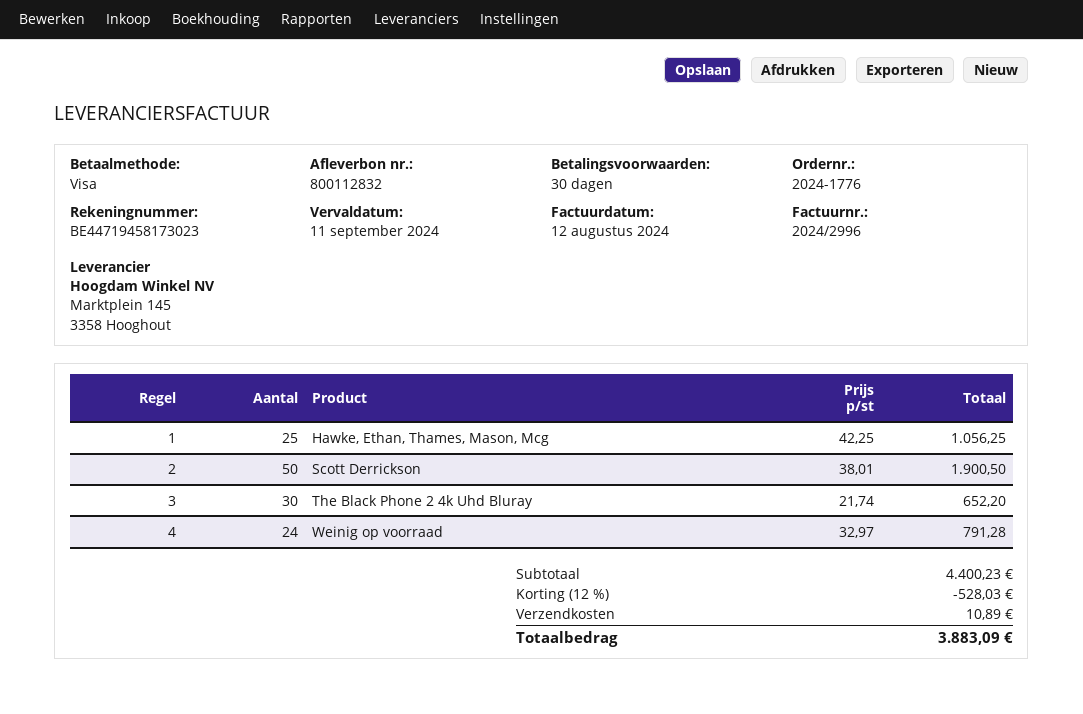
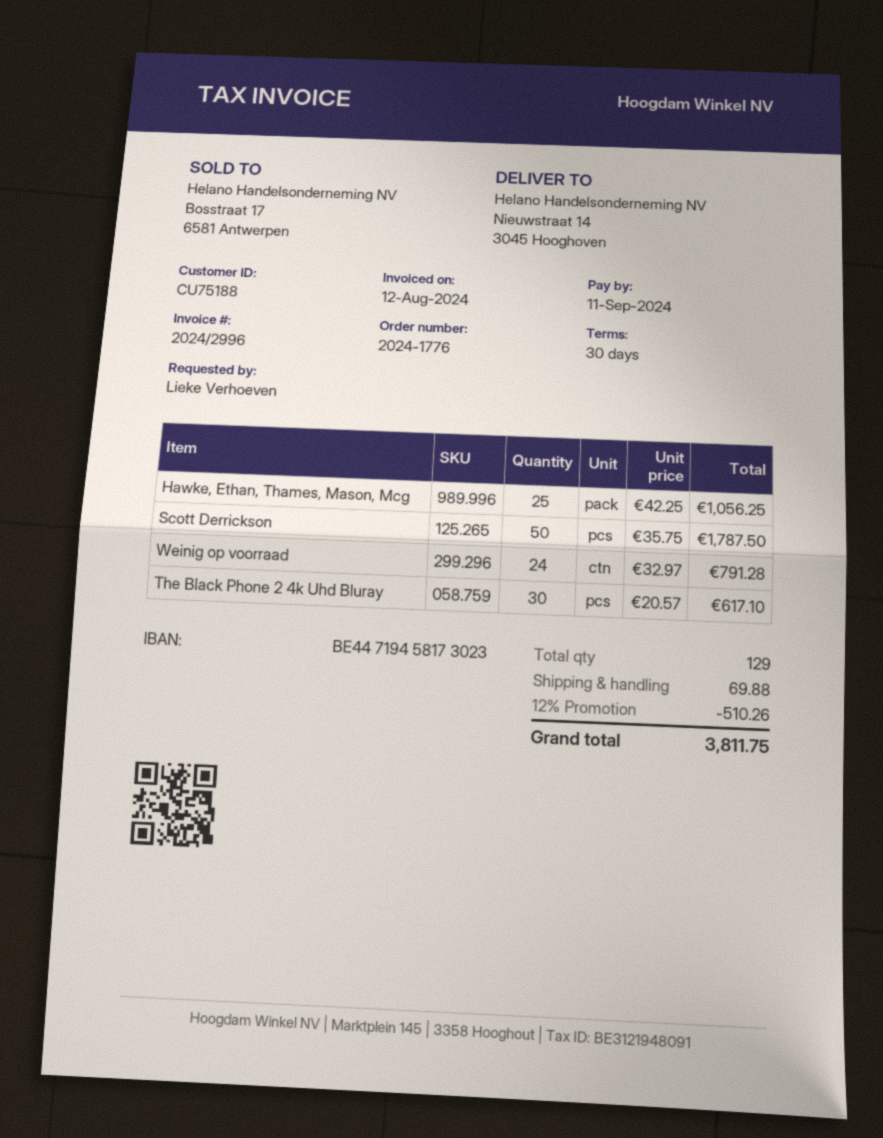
Scott Derrickson: 50 x 38.01 = 1900.50 -> 50 x 35.75 = 1787.50
The Black Phone 2 4k Uhd Bluray: 30 x 21.74 = 652.20 -> 30 x 20.57 = 617.10
discount: 12% = 528.03 -> 12% = 510.26
shipping: 10.89 -> 69.88
total: 3883.09 -> 3811.75

